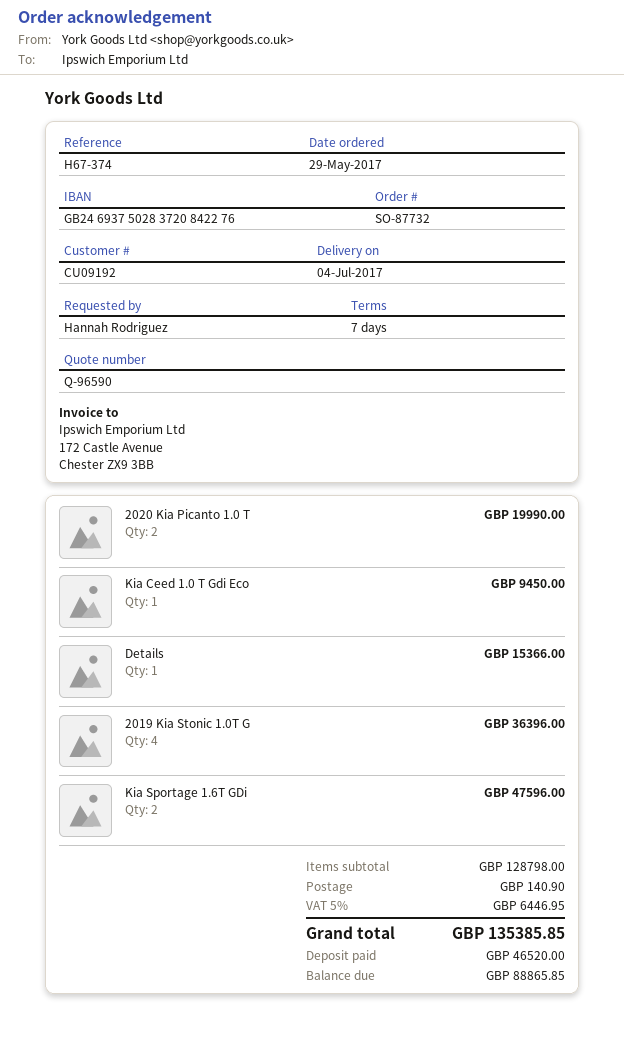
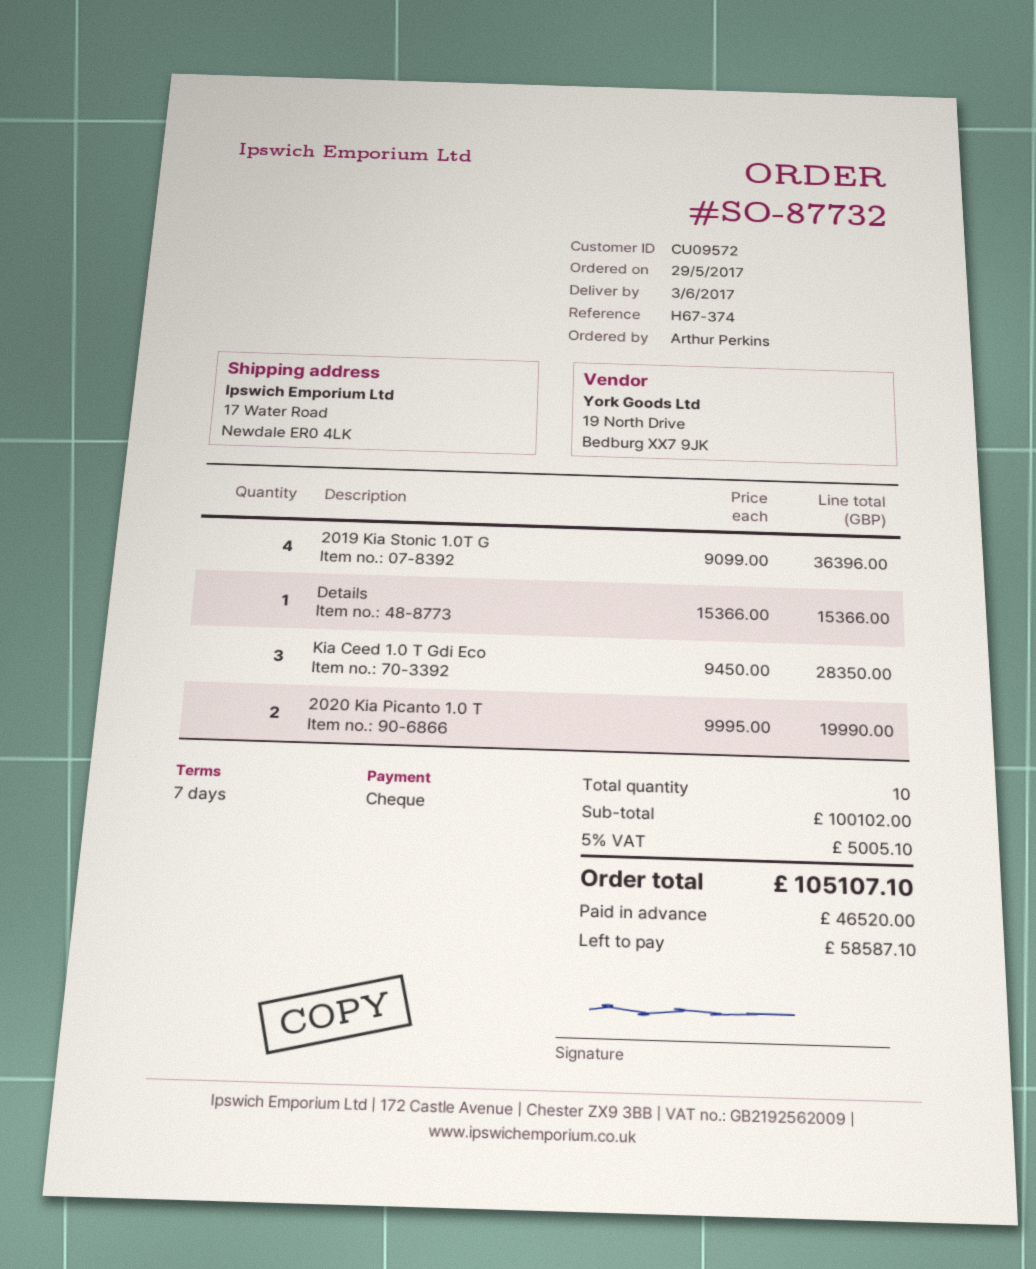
delivery date: 2017-07-04 -> 2017-06-03
customer number: CU09192 -> CU09572
ordered by: Hannah Rodriguez -> Arthur Perkins
Kia Ceed 1.0 T Gdi Eco: 1 for 9450.00 -> 3 for 28350.00
Kia Sportage 1.6T GDi: 2 for 47596.00 -> none
subtotal: 128798.00 -> 100102.00
shipping: 140.90 -> none
tax: 5% = 6446.95 -> 5% = 5005.10
total: 135385.85 -> 105107.10
balance: 88865.85 -> 58587.10

